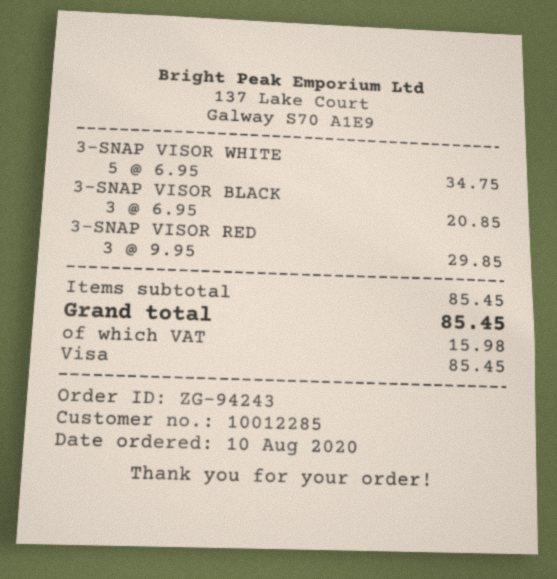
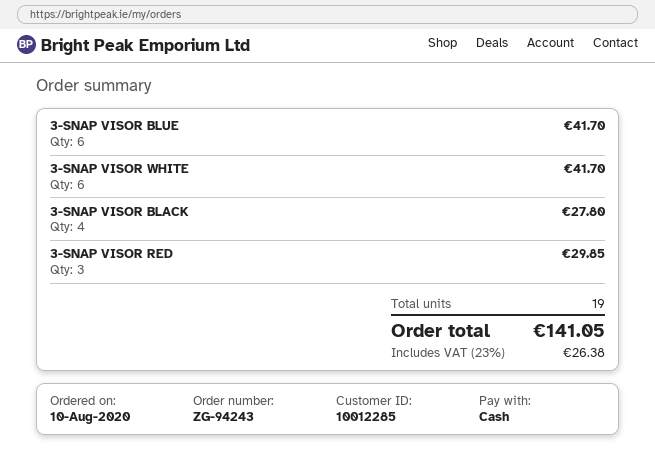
payment method: Visa -> cash
3-SNAP VISOR WHITE: 5 for 34.75 -> 6 for 41.70
3-SNAP VISOR BLACK: 3 for 20.85 -> 4 for 27.80
3-SNAP VISOR BLUE: none -> 6 for 41.70
tax: 15.98 -> 26.38
total: 85.45 -> 141.05

